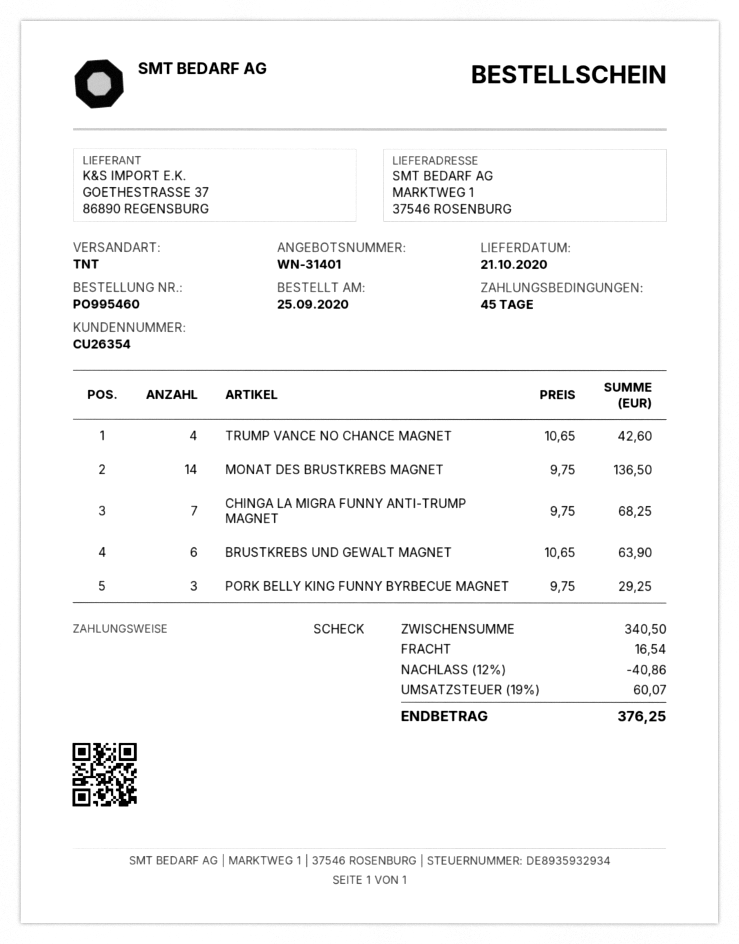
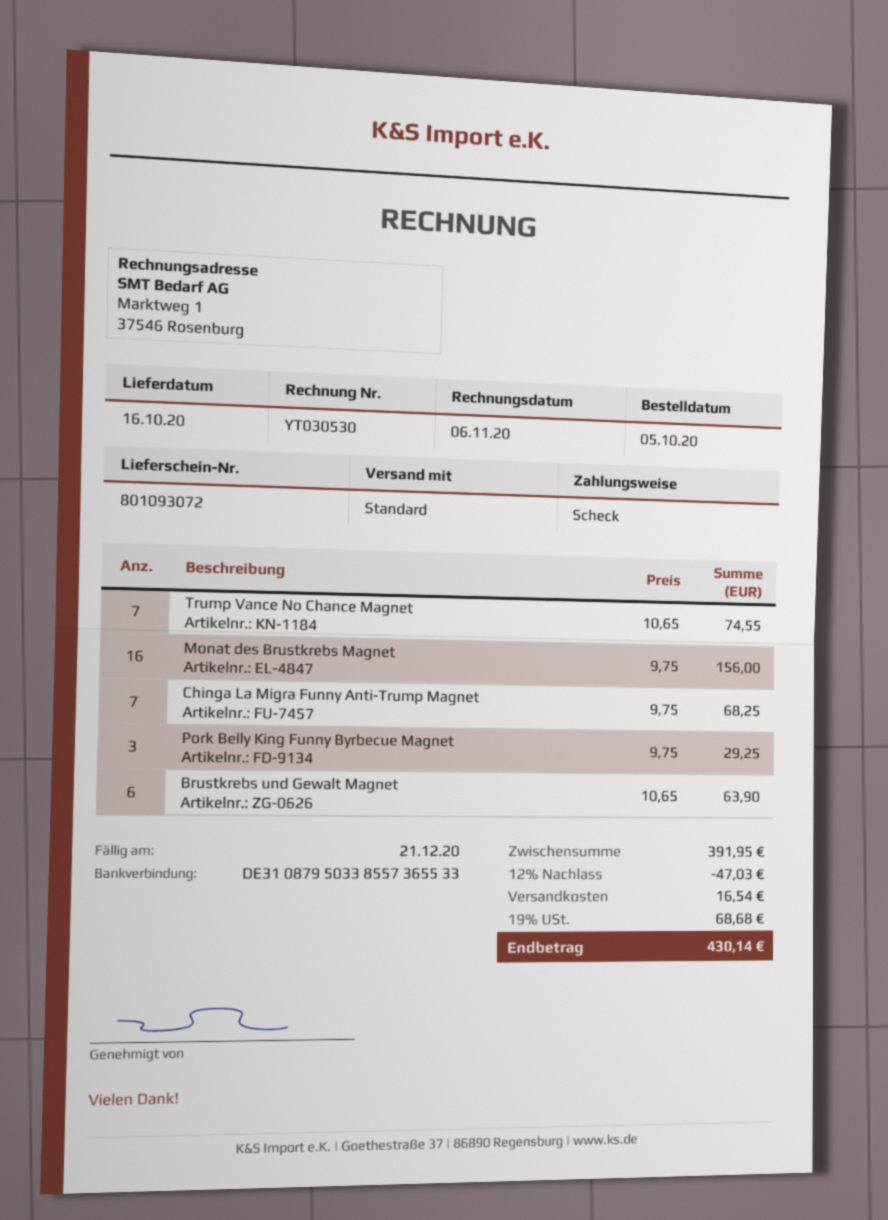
order date: 2020-09-25 -> 2020-10-05
delivery date: 2020-10-21 -> 2020-10-16
shipping method: TNT -> standard
TRUMP VANCE NO CHANCE MAGNET: 4 x 10.65 = 42.60 -> 7 x 10.65 = 74.55
MONAT DES BRUSTKREBS MAGNET: 14 x 9.75 = 136.50 -> 16 x 9.75 = 156.00
subtotal: 340.50 -> 391.95
discount: 12% = 40.86 -> 12% = 47.03
tax: 19% = 60.07 -> 19% = 68.68
total: 376.25 -> 430.14

